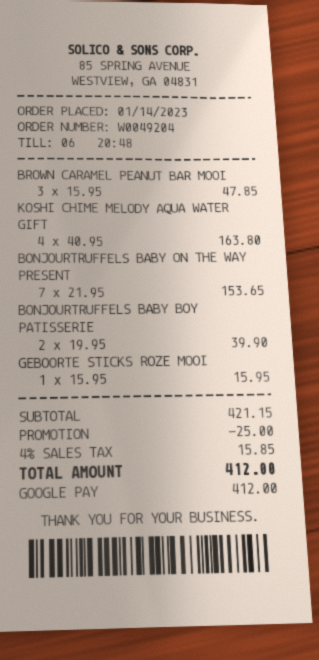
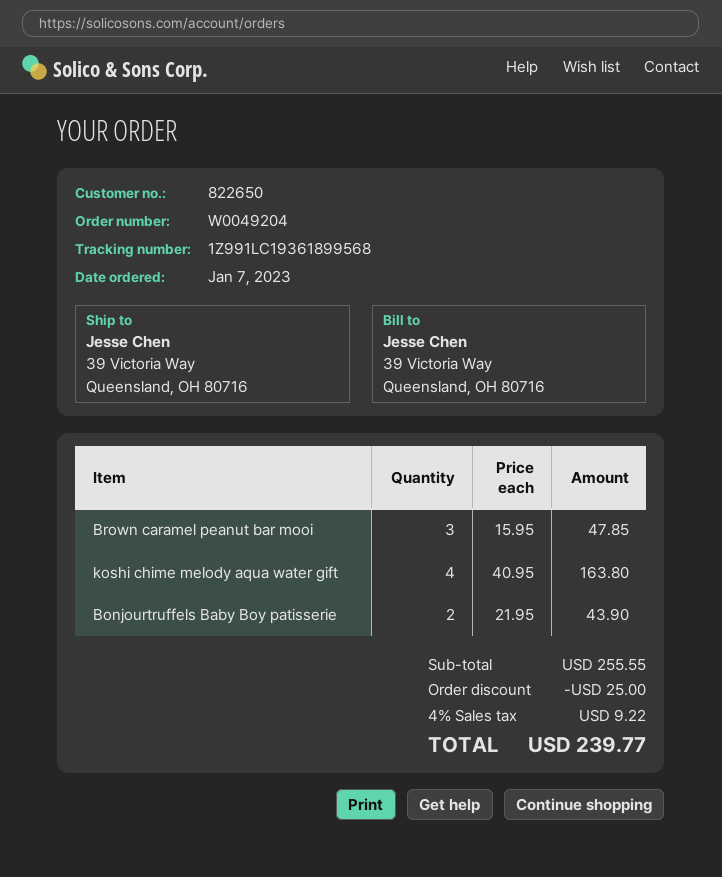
order date: 2023-01-14 -> 2023-01-07
BONJOURTRUFFELS BABY ON THE WAY PRESENT: 7 x 21.95 = 153.65 -> none
BONJOURTRUFFELS BABY BOY PATISSERIE: 2 x 19.95 = 39.90 -> 2 x 21.95 = 43.90
GEBOORTE STICKS ROZE MOOI: 1 x 15.95 = 15.95 -> none
subtotal: 421.15 -> 255.55
tax: 4% = 15.85 -> 4% = 9.22
total: 412.00 -> 239.77

